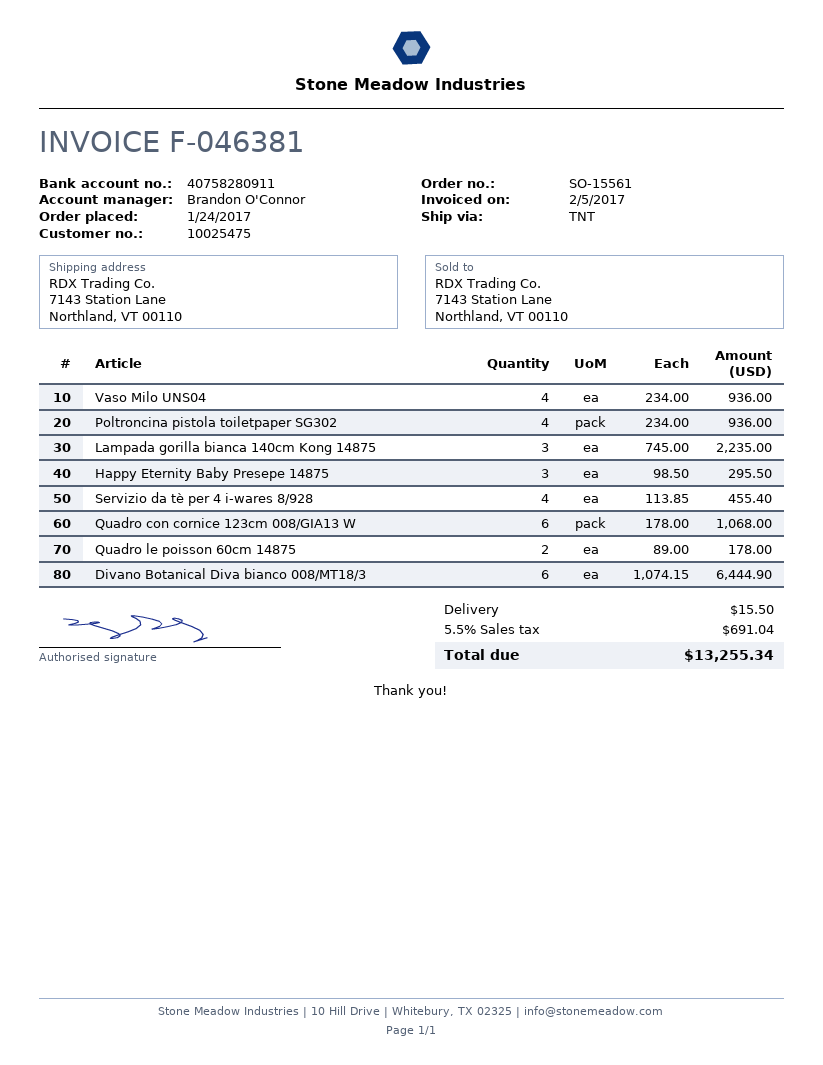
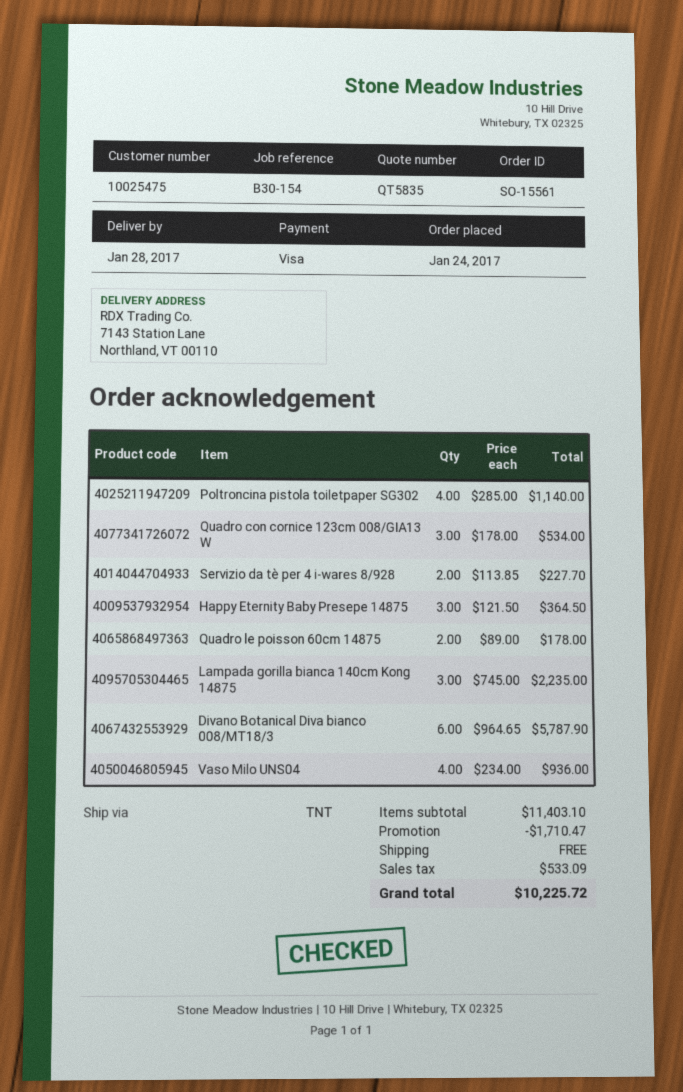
Poltroncina pistola toiletpaper SG302: 4 x 234.00 = 936.00 -> 4 x 285.00 = 1140.00
Happy Eternity Baby Presepe 14875: 3 x 98.50 = 295.50 -> 3 x 121.50 = 364.50
Servizio da tè per 4 i-wares 8/928: 4 x 113.85 = 455.40 -> 2 x 113.85 = 227.70
Quadro con cornice 123cm 008/GIA13 W: 6 x 178.00 = 1068.00 -> 3 x 178.00 = 534.00
Divano Botanical Diva bianco 008/MT18/3: 6 x 1074.15 = 6444.90 -> 6 x 964.65 = 5787.90
discount: none -> 1710.47
shipping: 15.50 -> 0.00
tax: 691.04 -> 533.09
total: 13255.34 -> 10225.72

